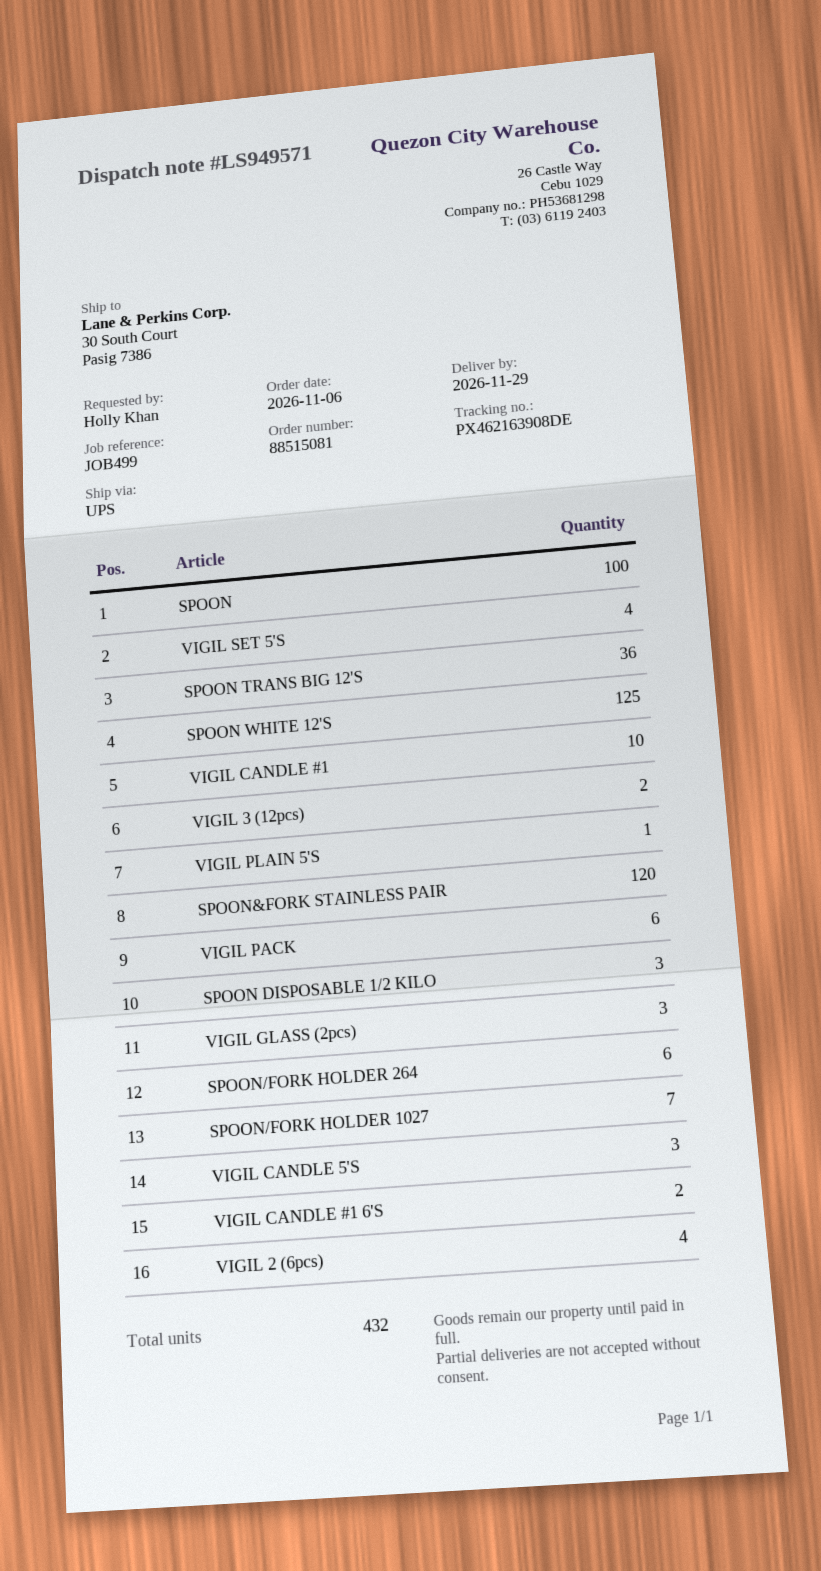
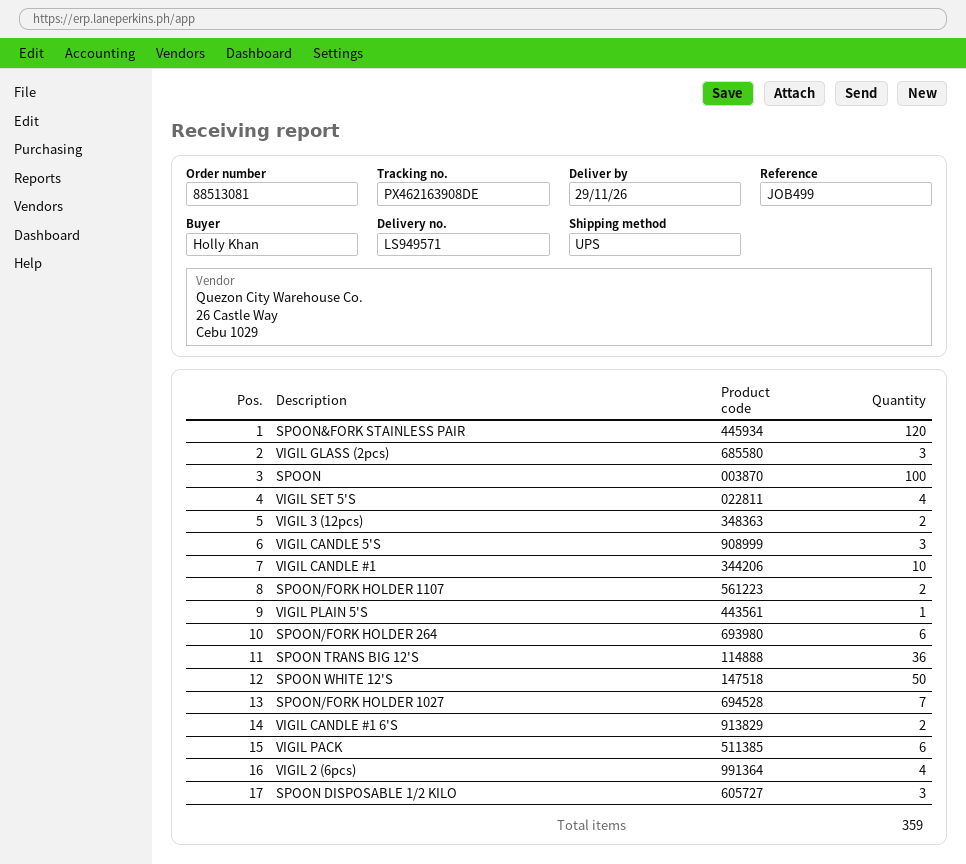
order number: 88515081 -> 88513081
SPOON WHITE 12'S: 125 -> 50
SPOON/FORK HOLDER 1107: none -> 2
total quantity: 432 -> 359

